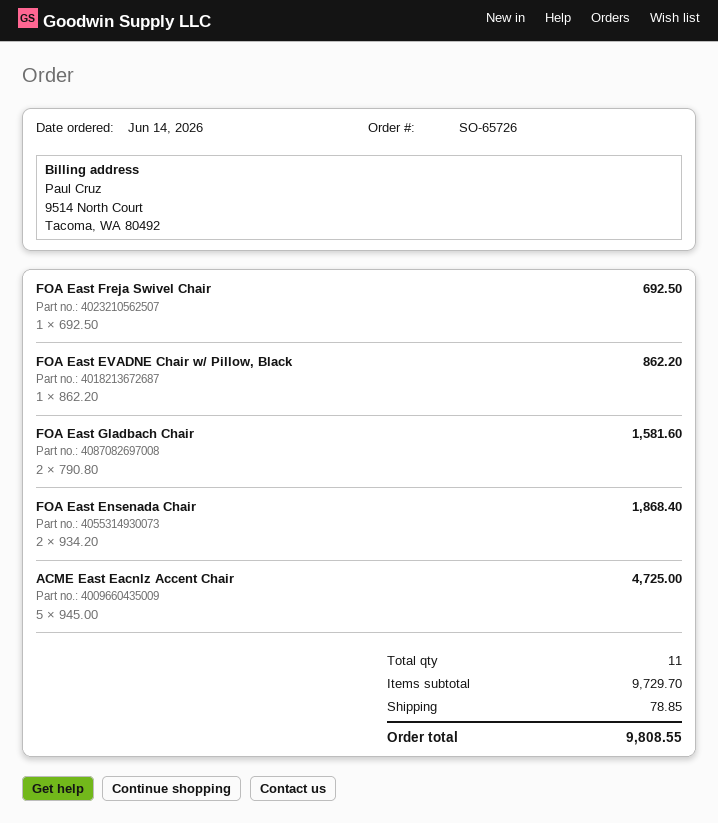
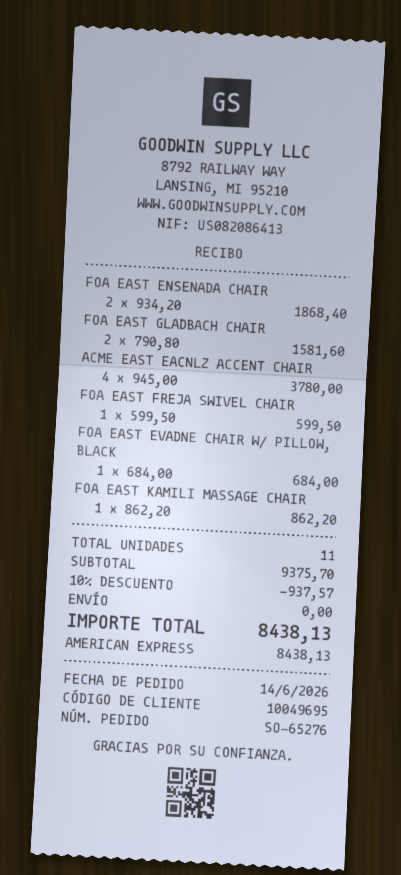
order number: SO-65726 -> SO-65276
FOA East Freja Swivel Chair: 1 x 692.50 = 692.50 -> 1 x 599.50 = 599.50
FOA East EVADNE Chair w/ Pillow, Black: 1 x 862.20 = 862.20 -> 1 x 684.00 = 684.00
ACME East Eacnlz Accent Chair: 5 x 945.00 = 4725.00 -> 4 x 945.00 = 3780.00
FOA EAST KAMILI MASSAGE CHAIR: none -> 1 x 862.20 = 862.20
subtotal: 9729.70 -> 9375.70
discount: none -> 10% = 937.57
shipping: 78.85 -> 0.00
total: 9808.55 -> 8438.13

